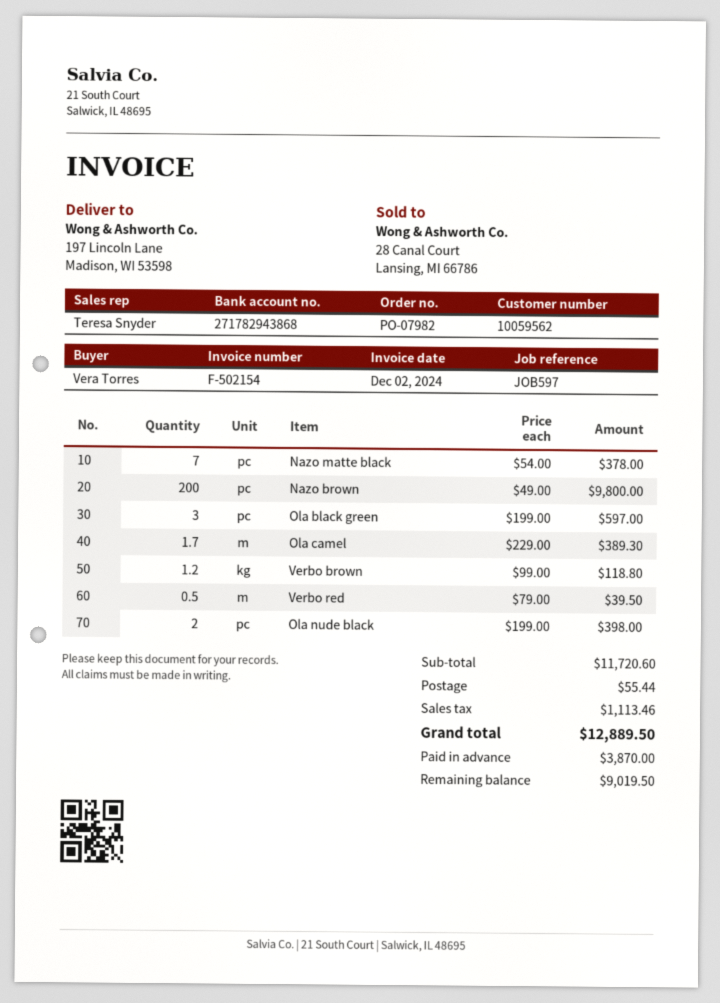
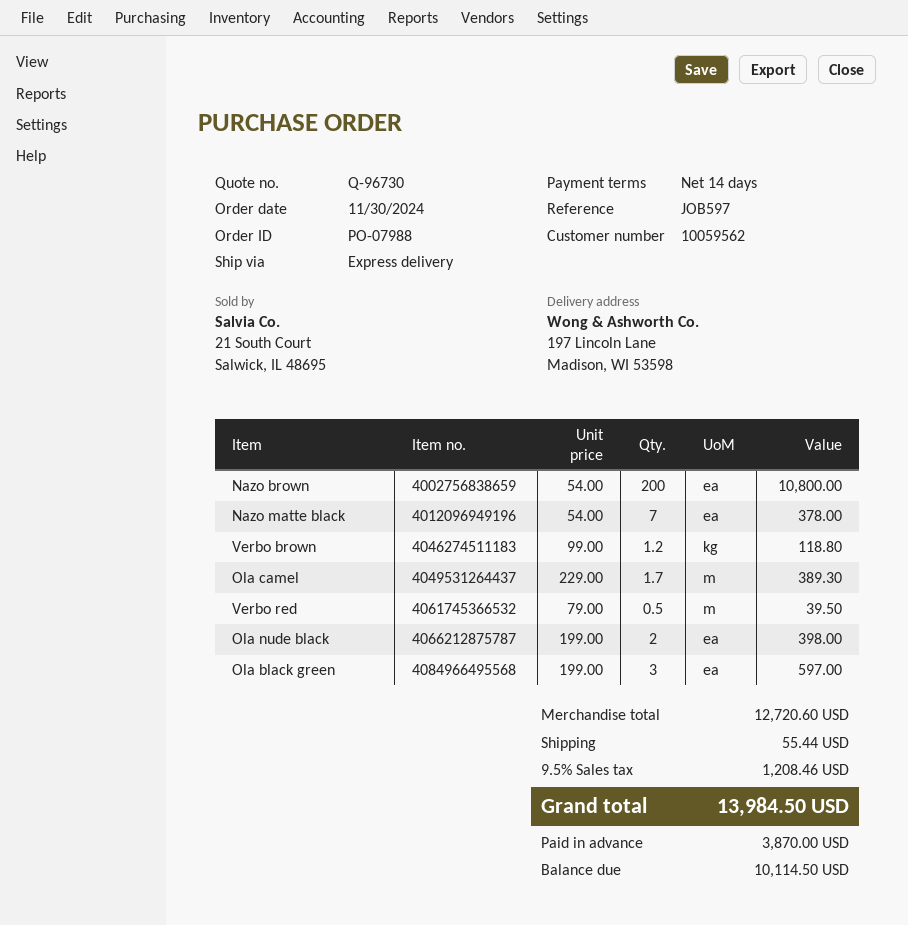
order number: PO-07982 -> PO-07988
Nazo brown: 200 x 49.00 = 9800.00 -> 200 x 54.00 = 10800.00
subtotal: 11720.60 -> 12720.60
tax: 1113.46 -> 1208.46
total: 12889.50 -> 13984.50
balance: 9019.50 -> 10114.50

